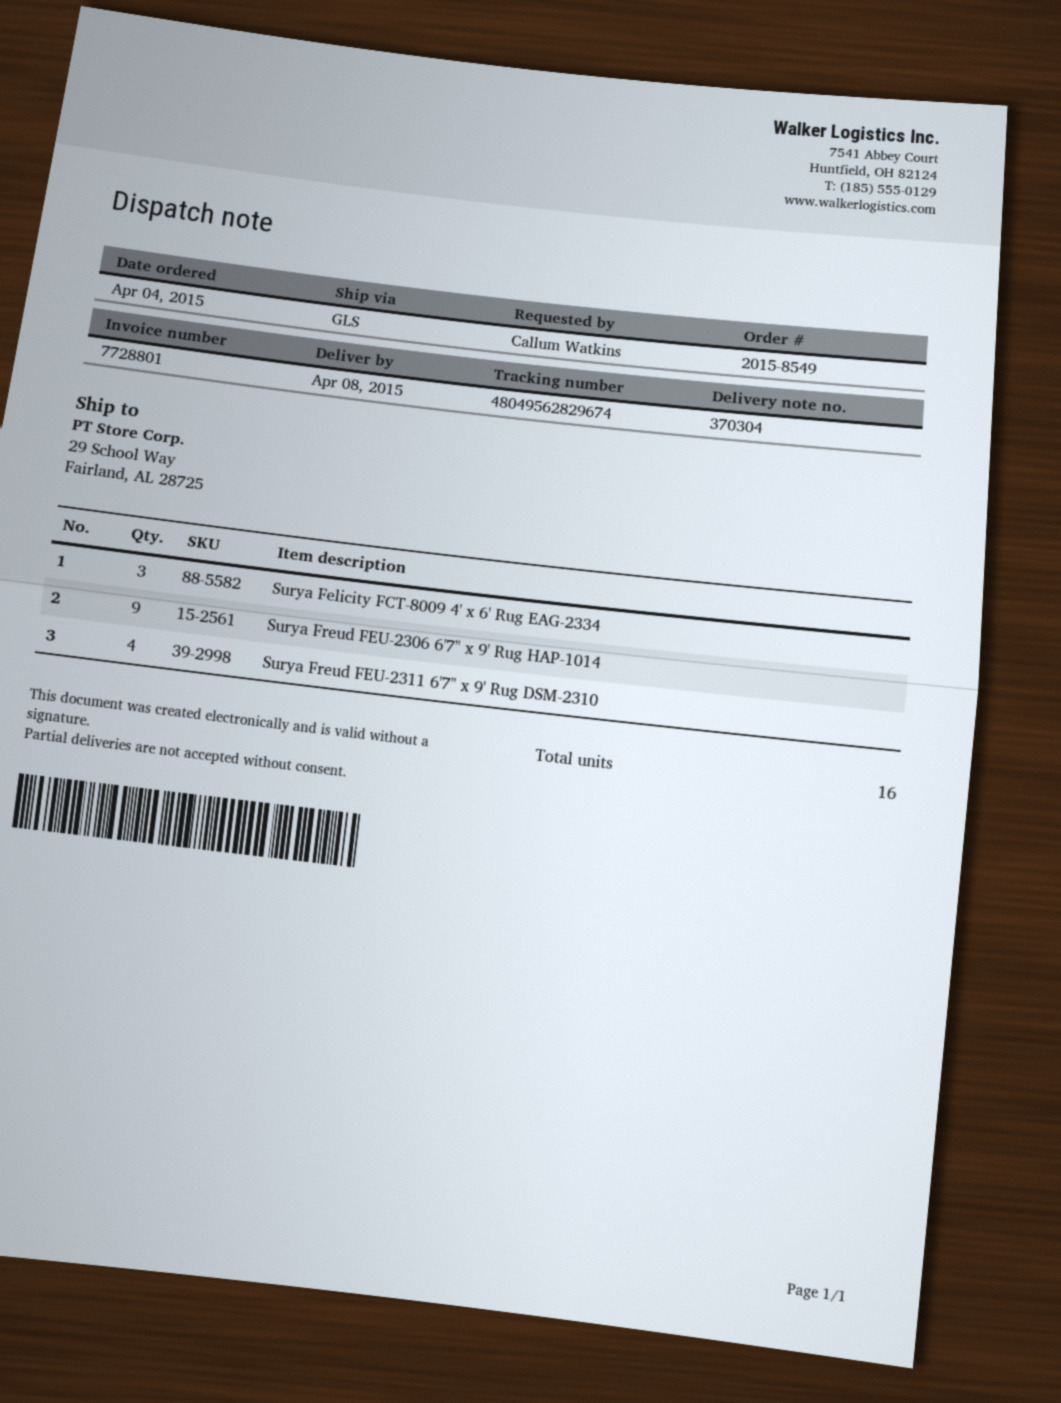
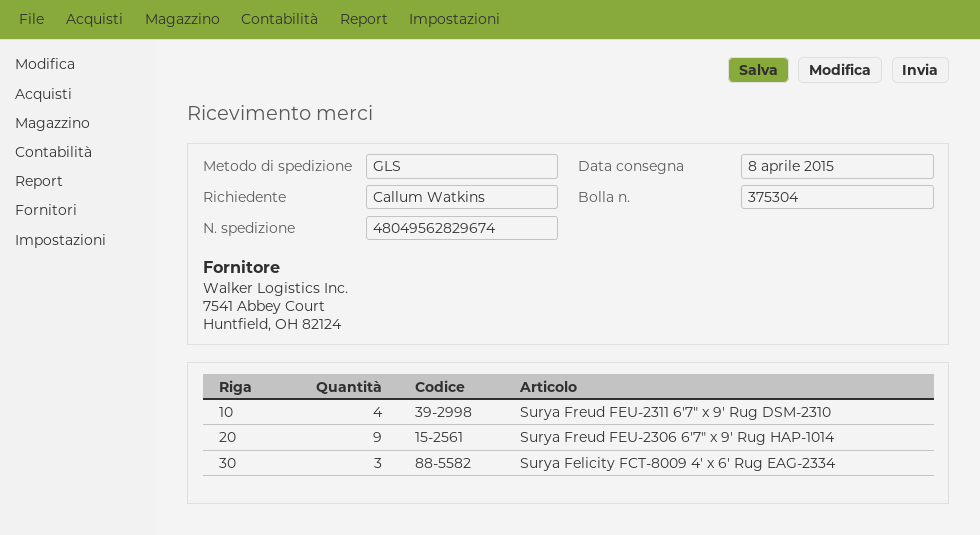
delivery note number: 370304 -> 375304

